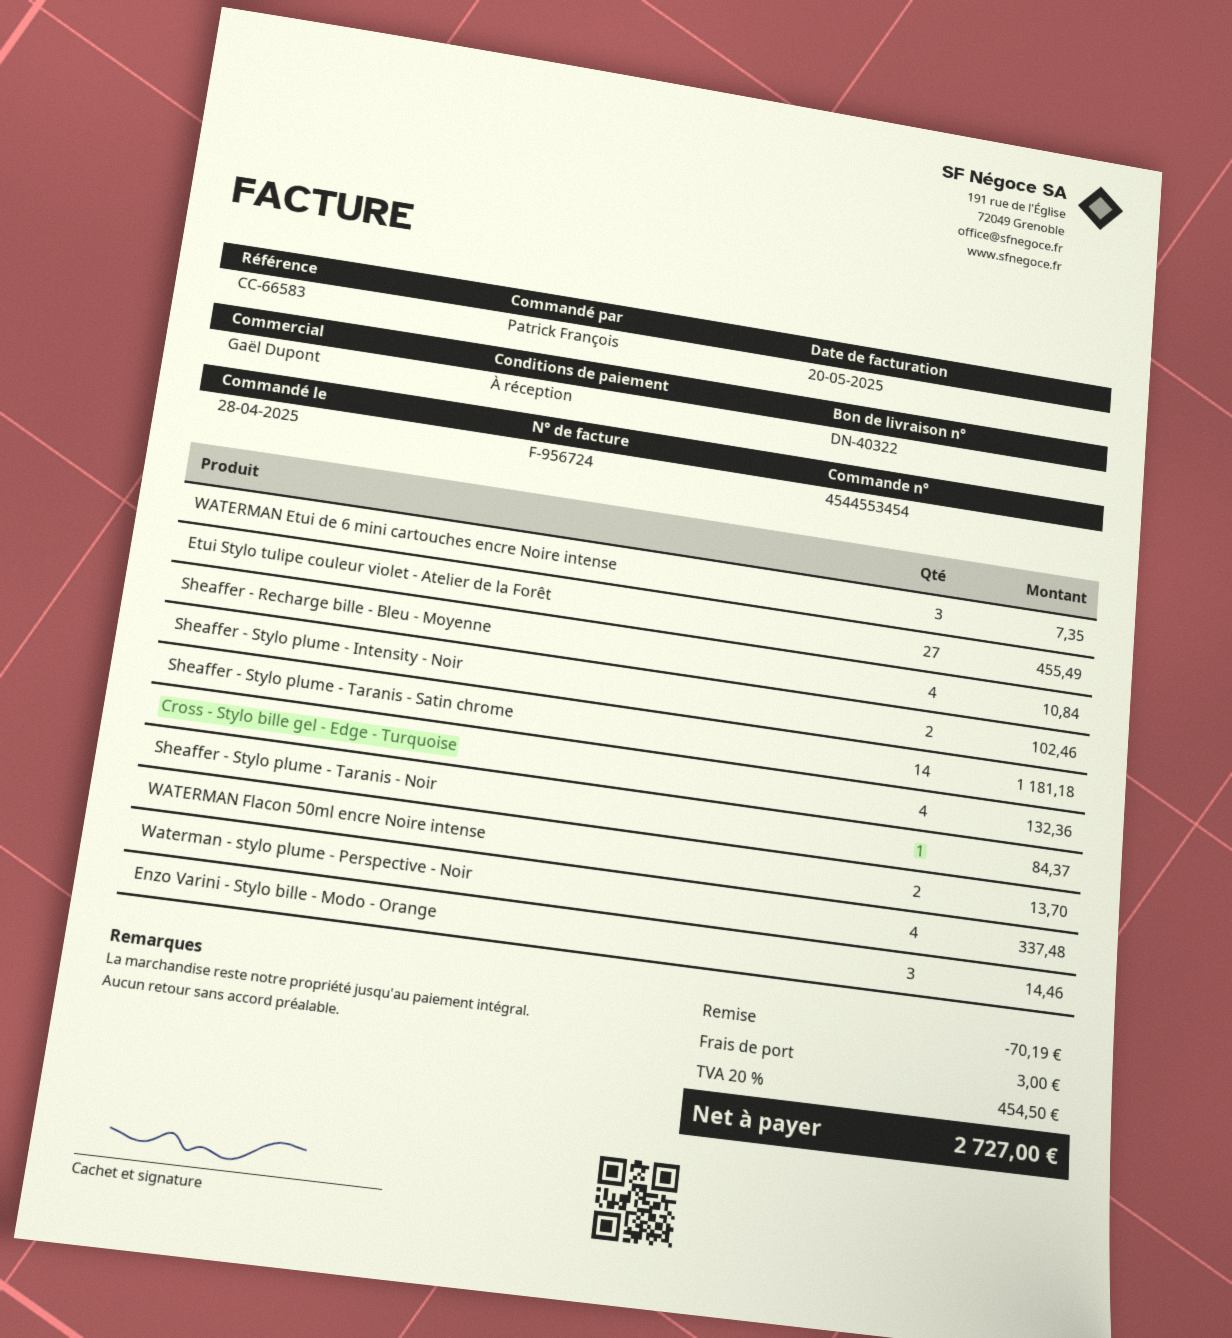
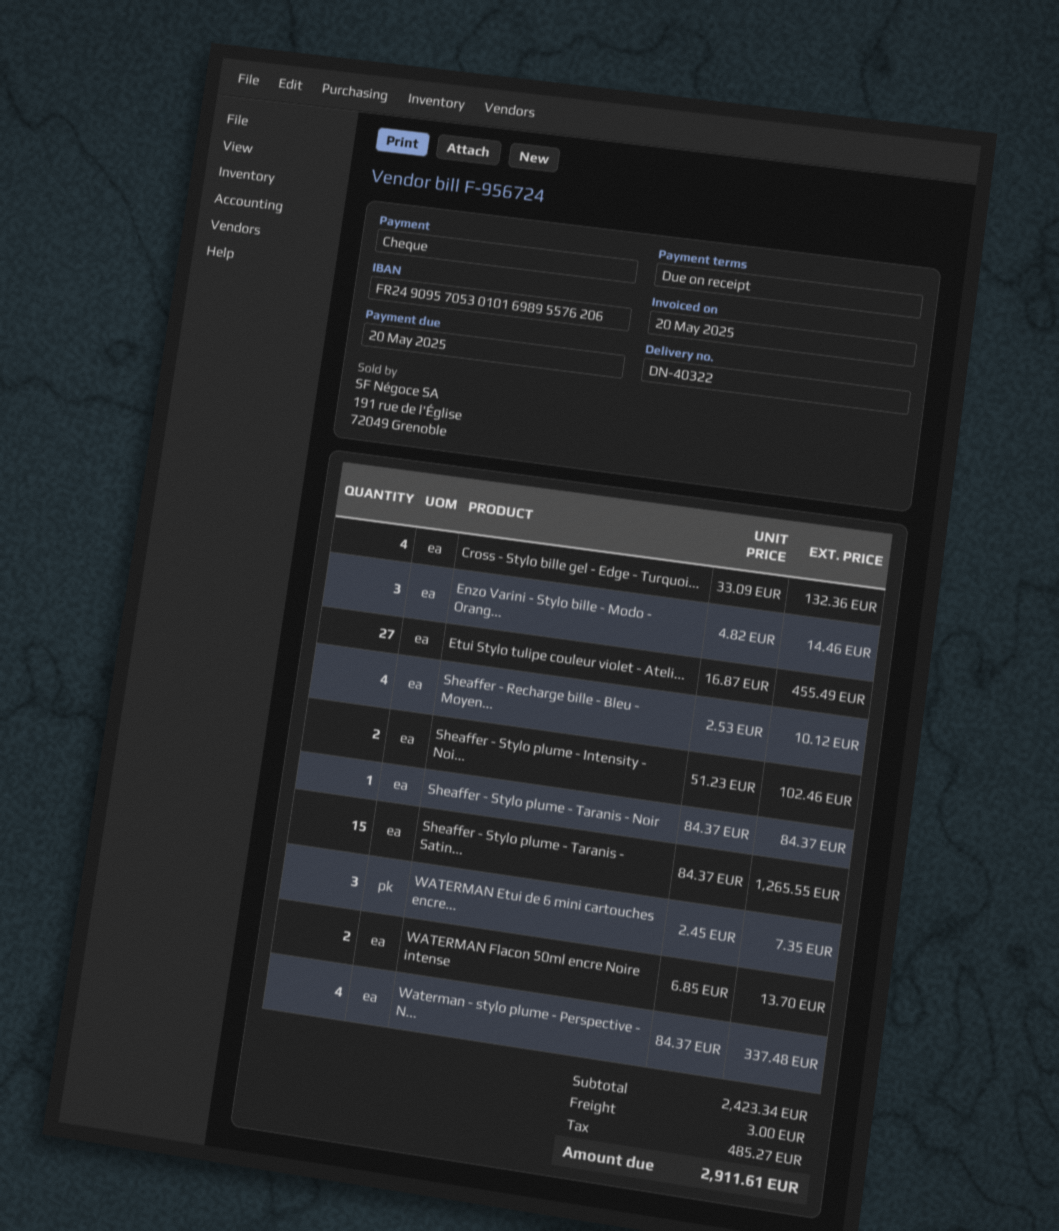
Sheaffer - Recharge bille - Bleu - Moyenne: 4 for 10.84 -> 4 for 10.12
Sheaffer - Stylo plume - Taranis - Satin chrome: 14 for 1181.18 -> 15 for 1265.55
discount: 70.19 -> none
tax: 454.50 -> 485.27
total: 2727.00 -> 2911.61

